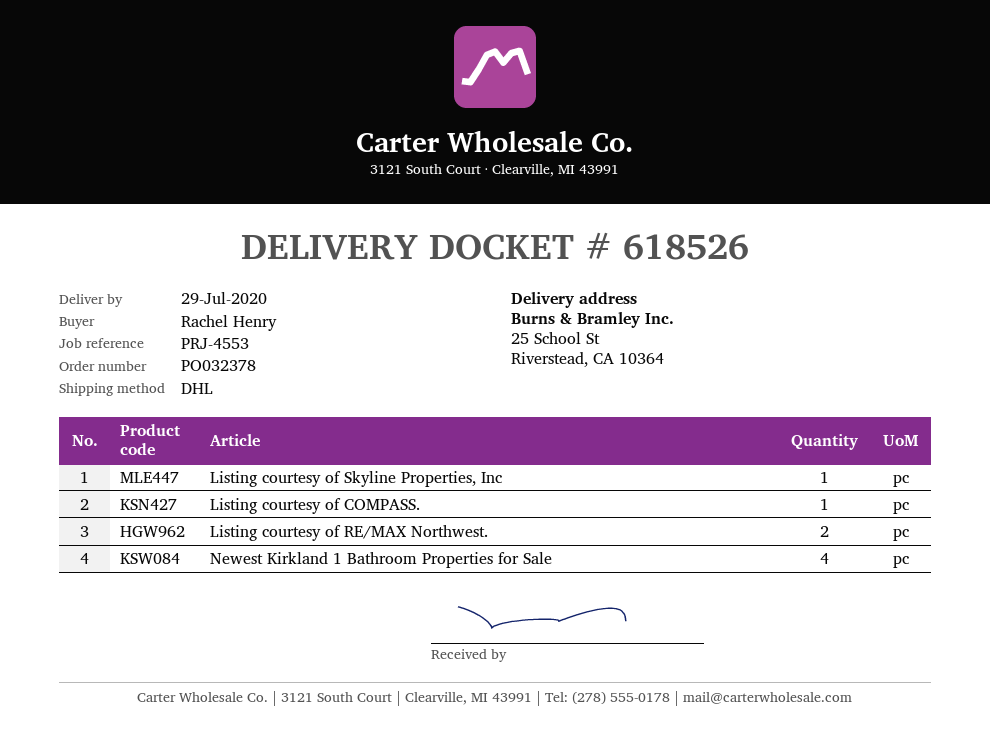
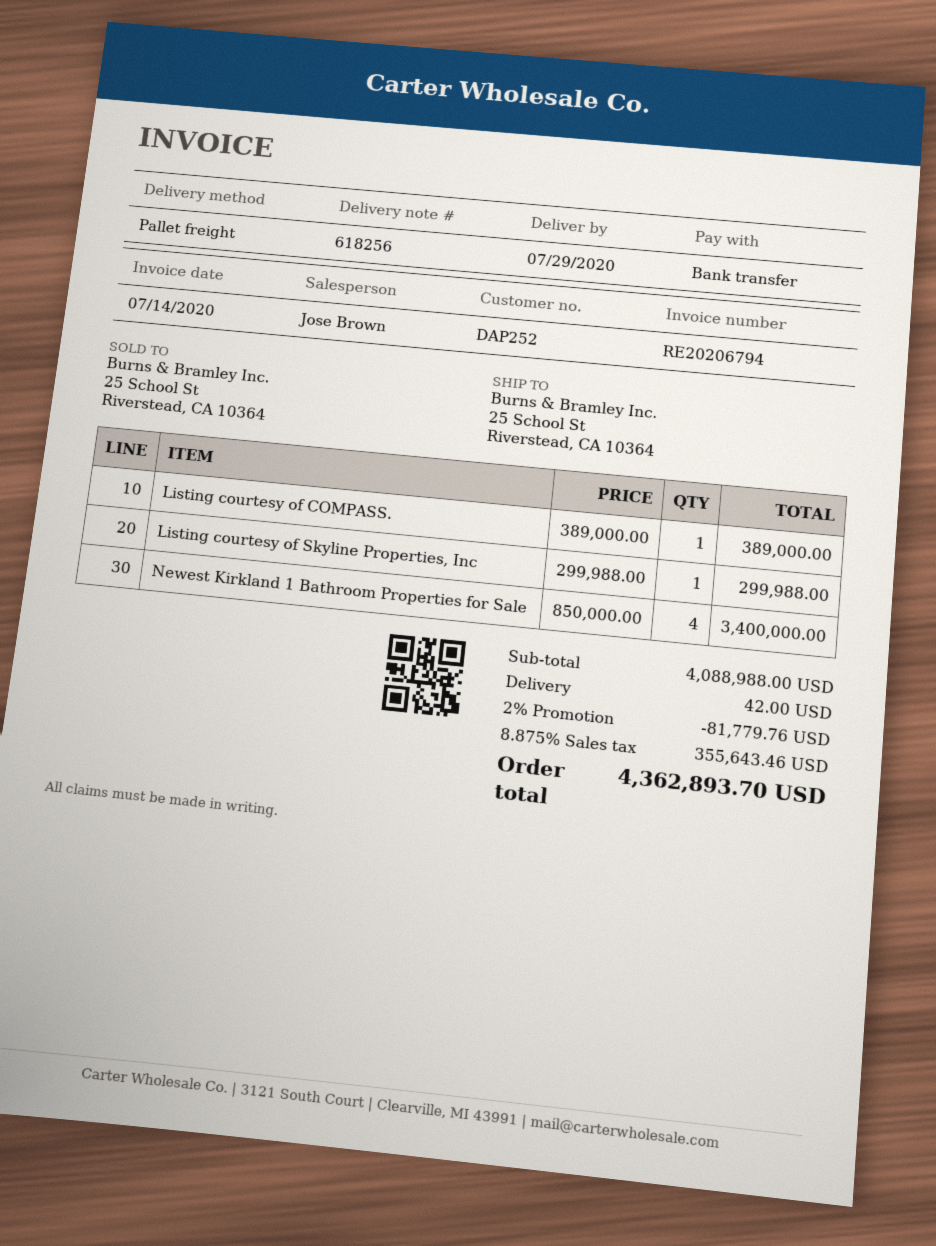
delivery note number: 618526 -> 618256
shipping method: DHL -> pallet freight
Listing courtesy of RE/MAX Northwest.: 2 -> none

